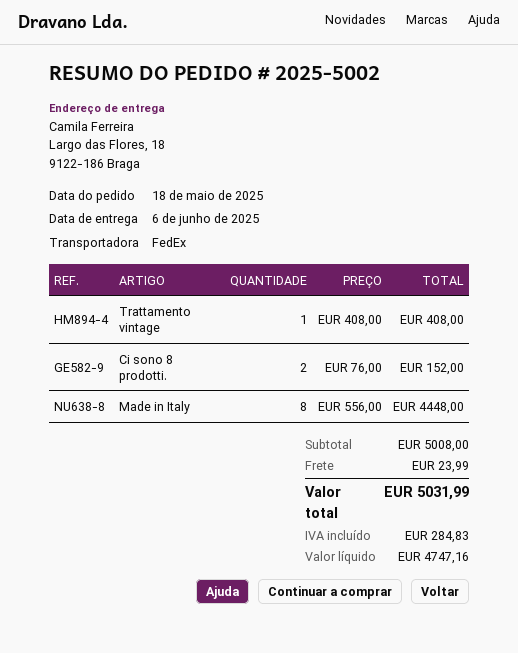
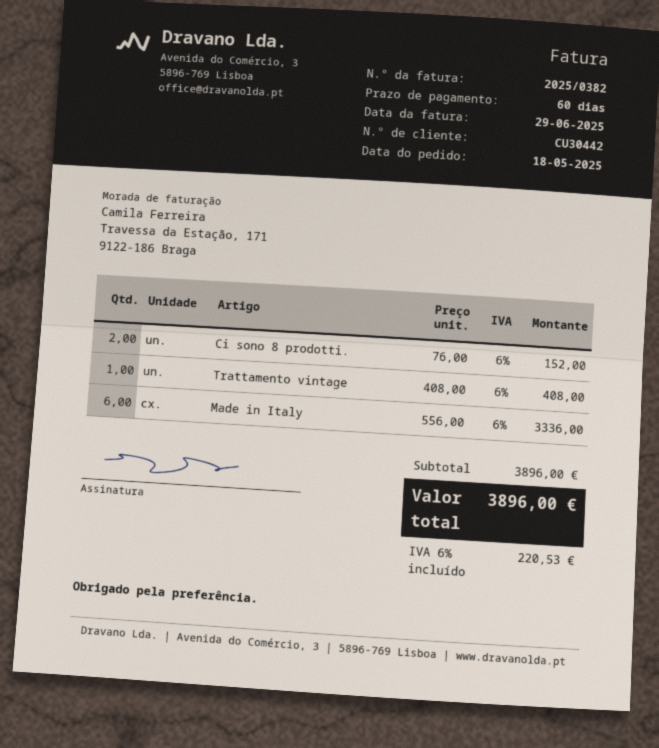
Made in Italy: 8 x 556.00 = 4448.00 -> 6 x 556.00 = 3336.00
subtotal: 5008.00 -> 3896.00
shipping: 23.99 -> none
tax: 284.83 -> 220.53
total: 5031.99 -> 3896.00

